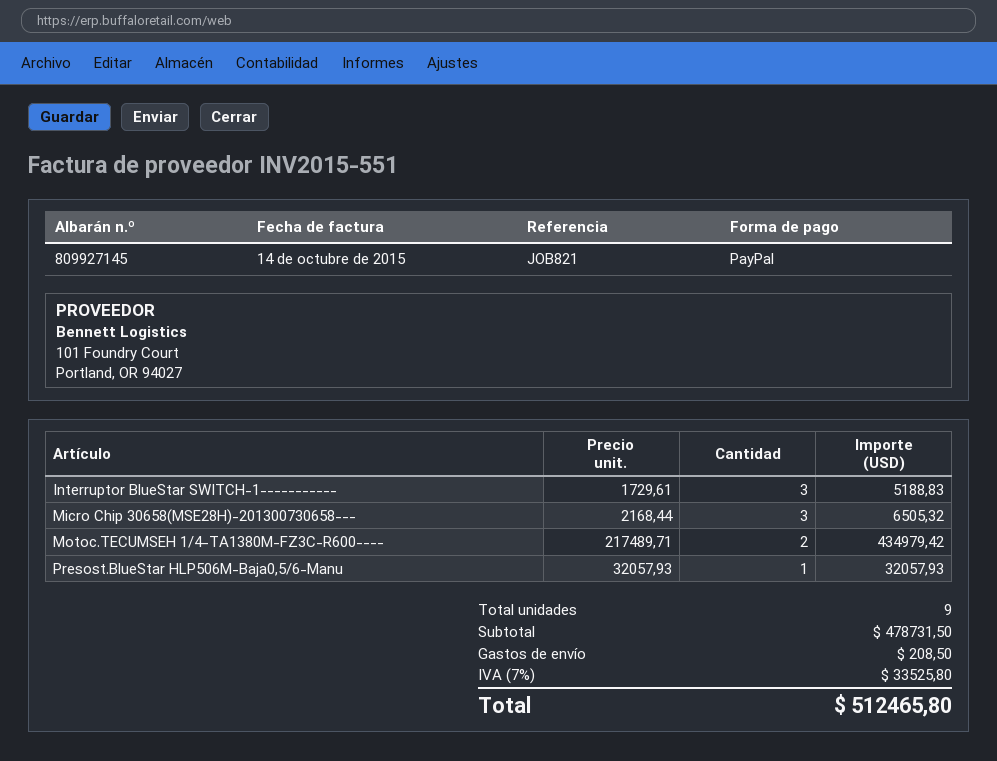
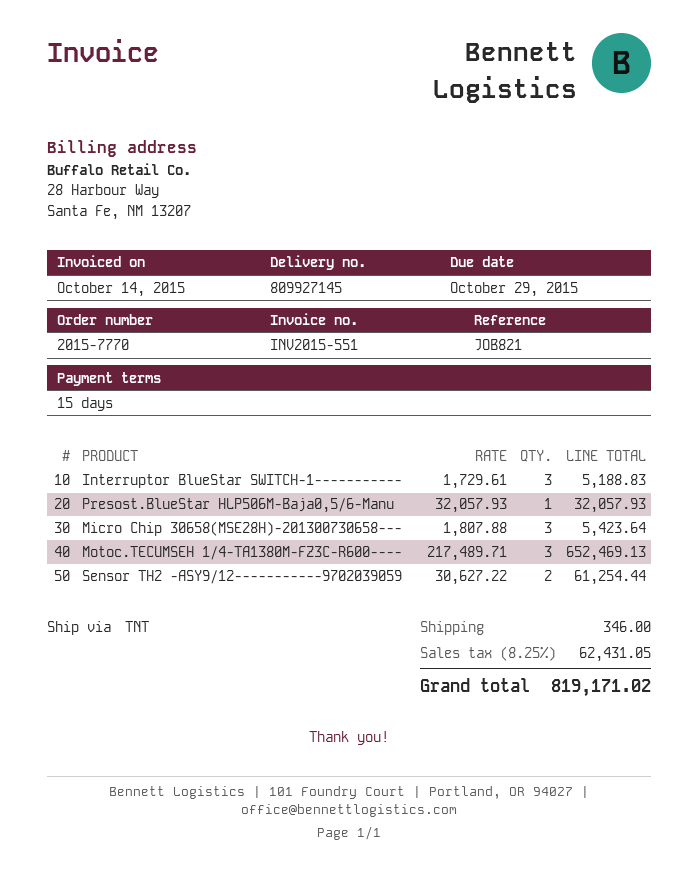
Micro Chip 30658(MSE28H)-201300730658---: 3 x 2168.44 = 6505.32 -> 3 x 1807.88 = 5423.64
Motoc.TECUMSEH 1/4-TA1380M-FZ3C-R600----: 2 x 217489.71 = 434979.42 -> 3 x 217489.71 = 652469.13
Sensor TH2 -ASY9/12-----------9702039059: none -> 2 x 30627.22 = 61254.44
shipping: 208.50 -> 346.00
tax: 7% = 33525.80 -> 8.25% = 62431.05
total: 512465.80 -> 819171.02

